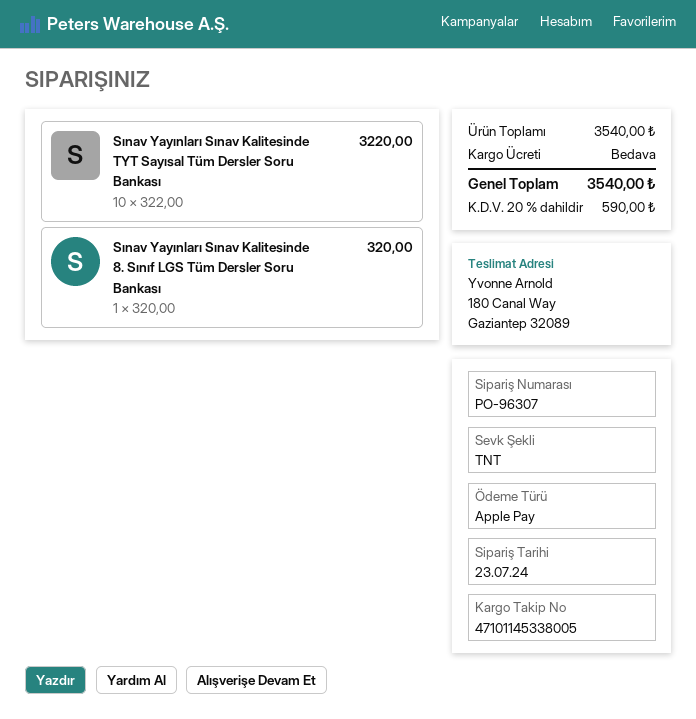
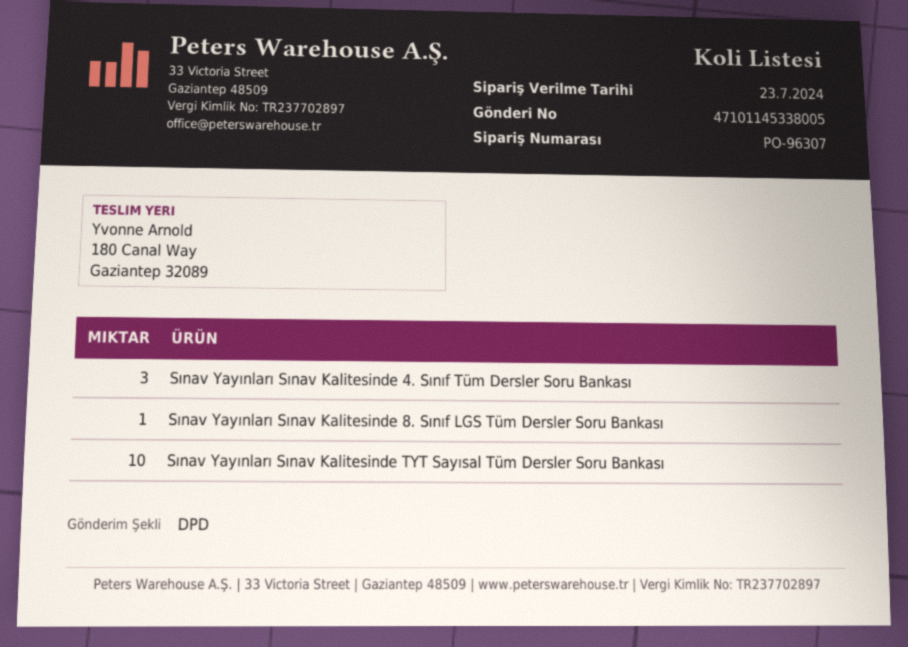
shipping method: TNT -> DPD
Sınav Yayınları Sınav Kalitesinde 4. Sınıf Tüm Dersler Soru Bankası: none -> 3

